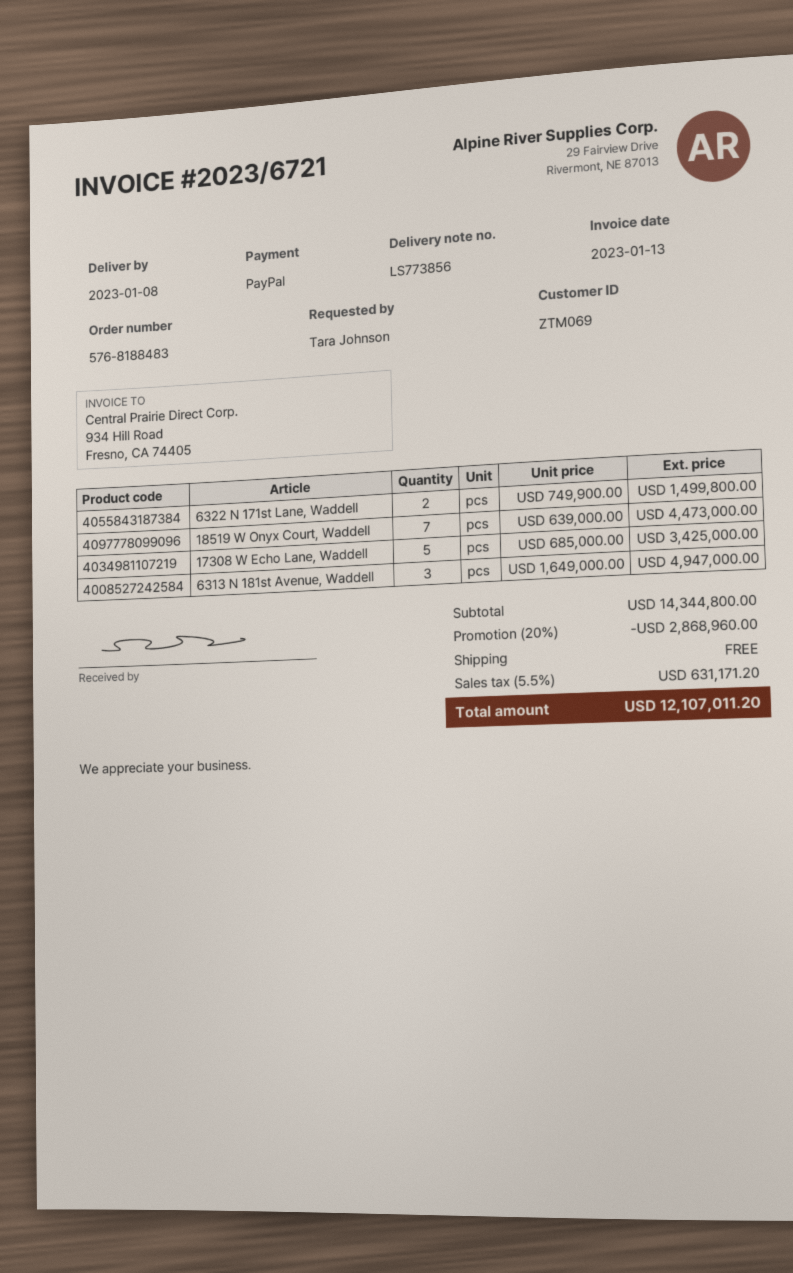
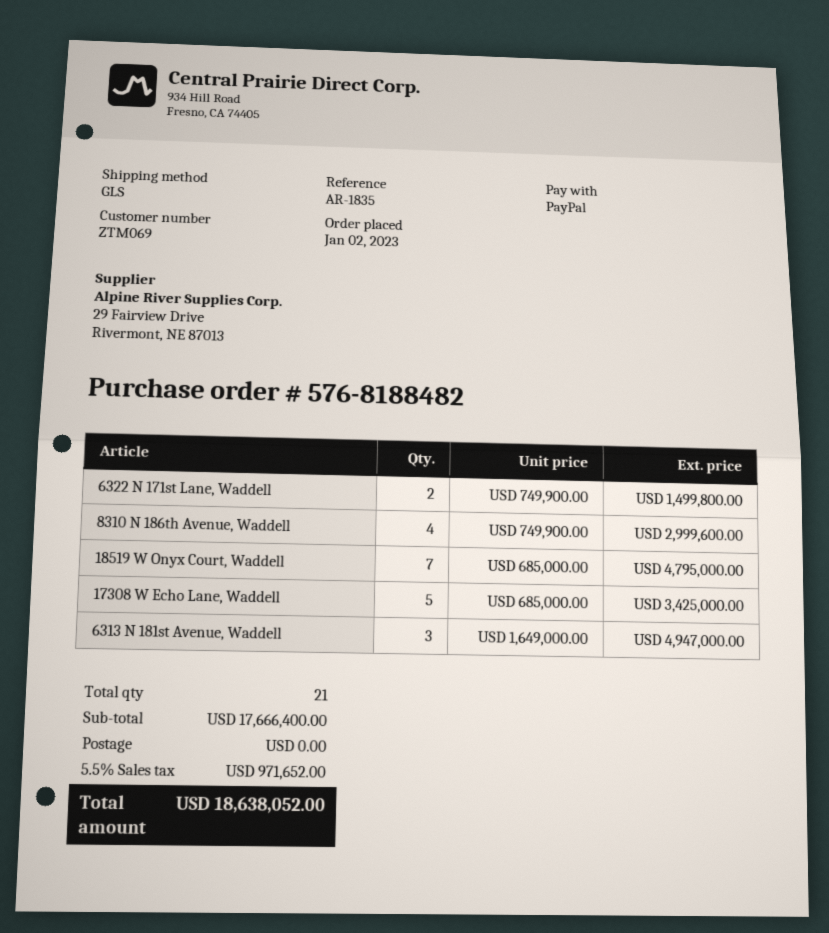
order number: 576-8188483 -> 576-8188482
18519 W Onyx Court, Waddell: 7 x 639000.00 = 4473000.00 -> 7 x 685000.00 = 4795000.00
8310 N 186th Avenue, Waddell: none -> 4 x 749900.00 = 2999600.00
subtotal: 14344800.00 -> 17666400.00
discount: 20% = 2868960.00 -> none
tax: 5.5% = 631171.20 -> 5.5% = 971652.00
total: 12107011.20 -> 18638052.00

